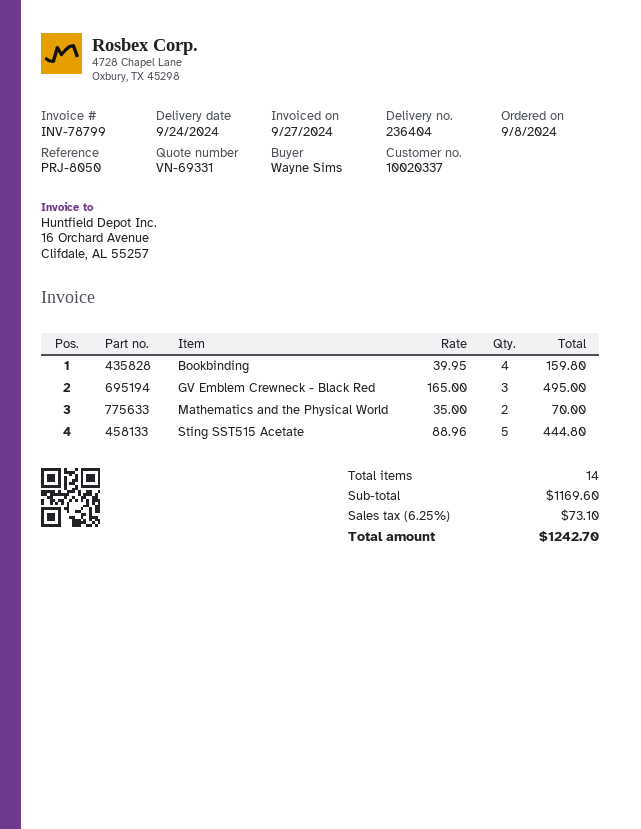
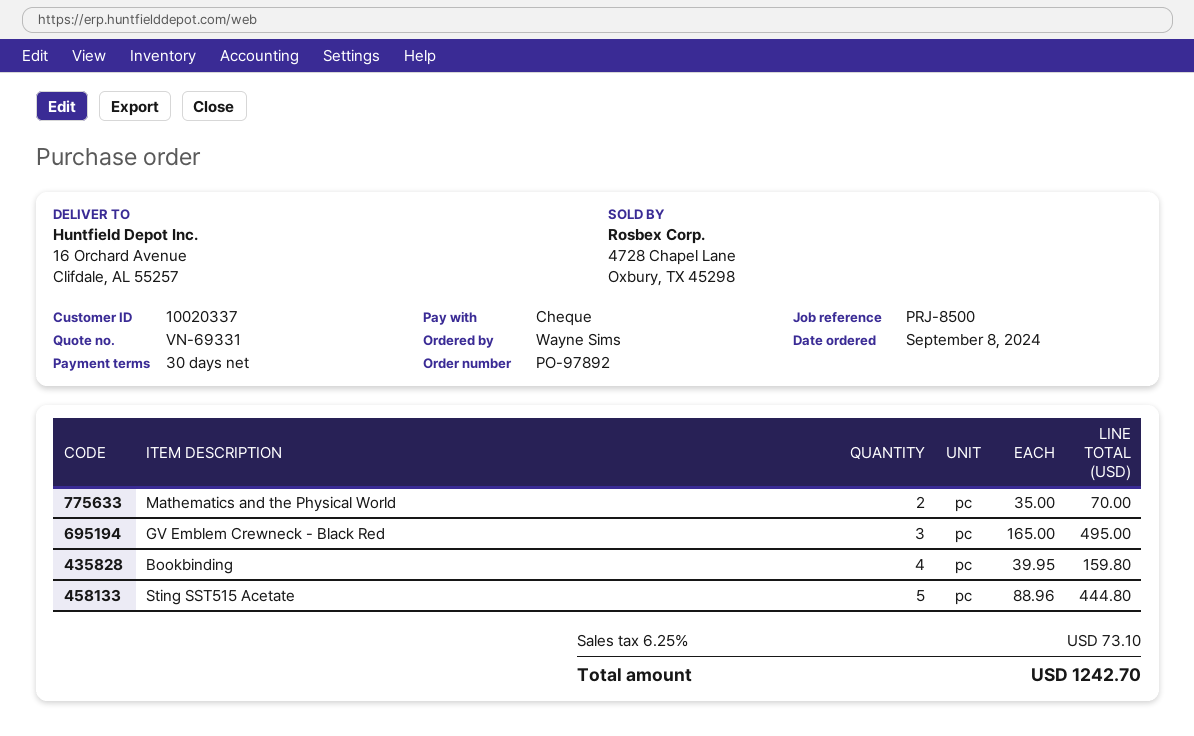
reference: PRJ-8050 -> PRJ-8500

